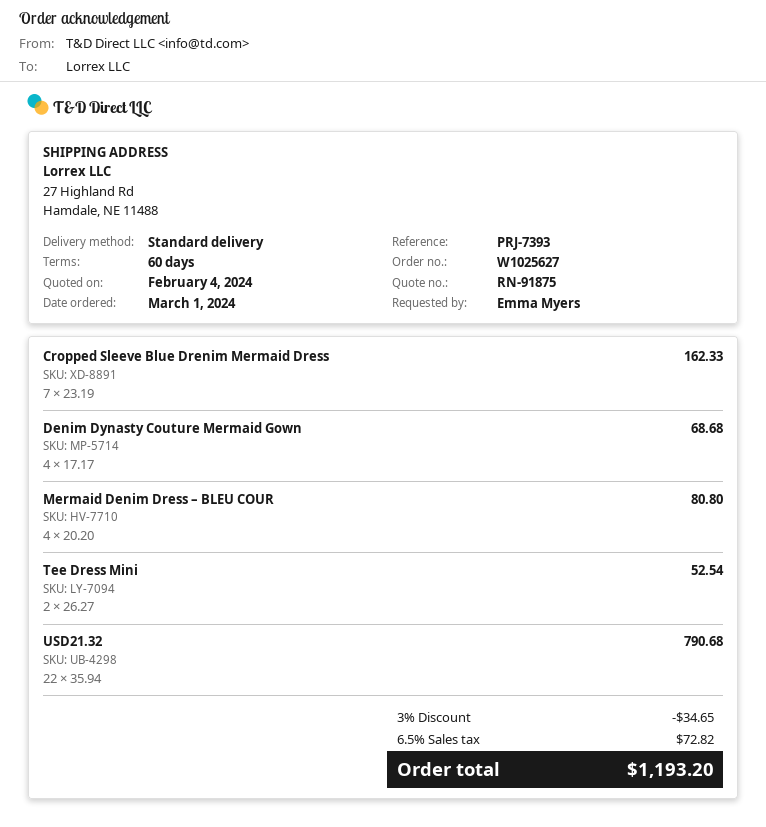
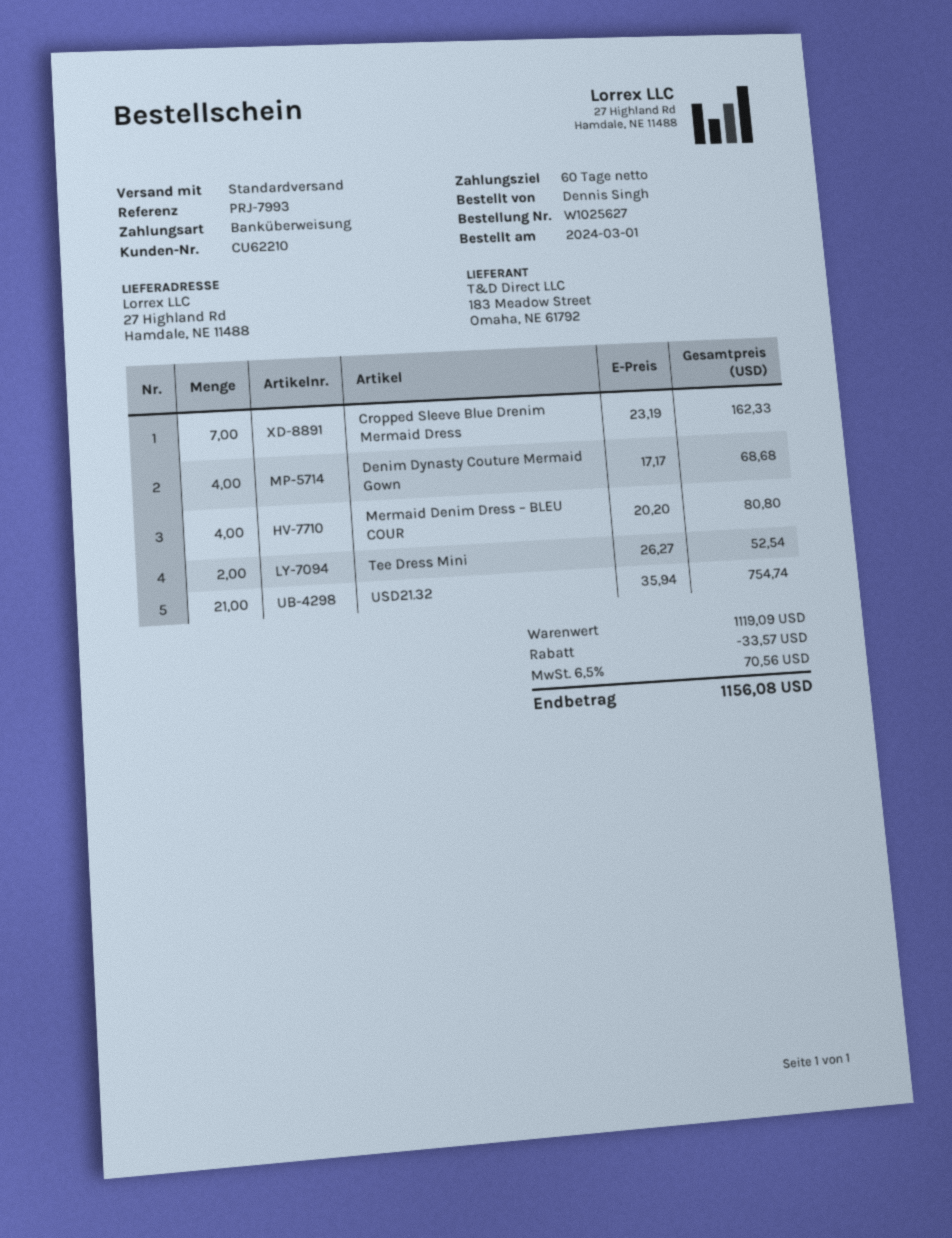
reference: PRJ-7393 -> PRJ-7993
ordered by: Emma Myers -> Dennis Singh
USD21.32: 22 x 35.94 = 790.68 -> 21 x 35.94 = 754.74
discount: 34.65 -> 33.57
tax: 6.5% = 72.82 -> 6.5% = 70.56
total: 1193.20 -> 1156.08

